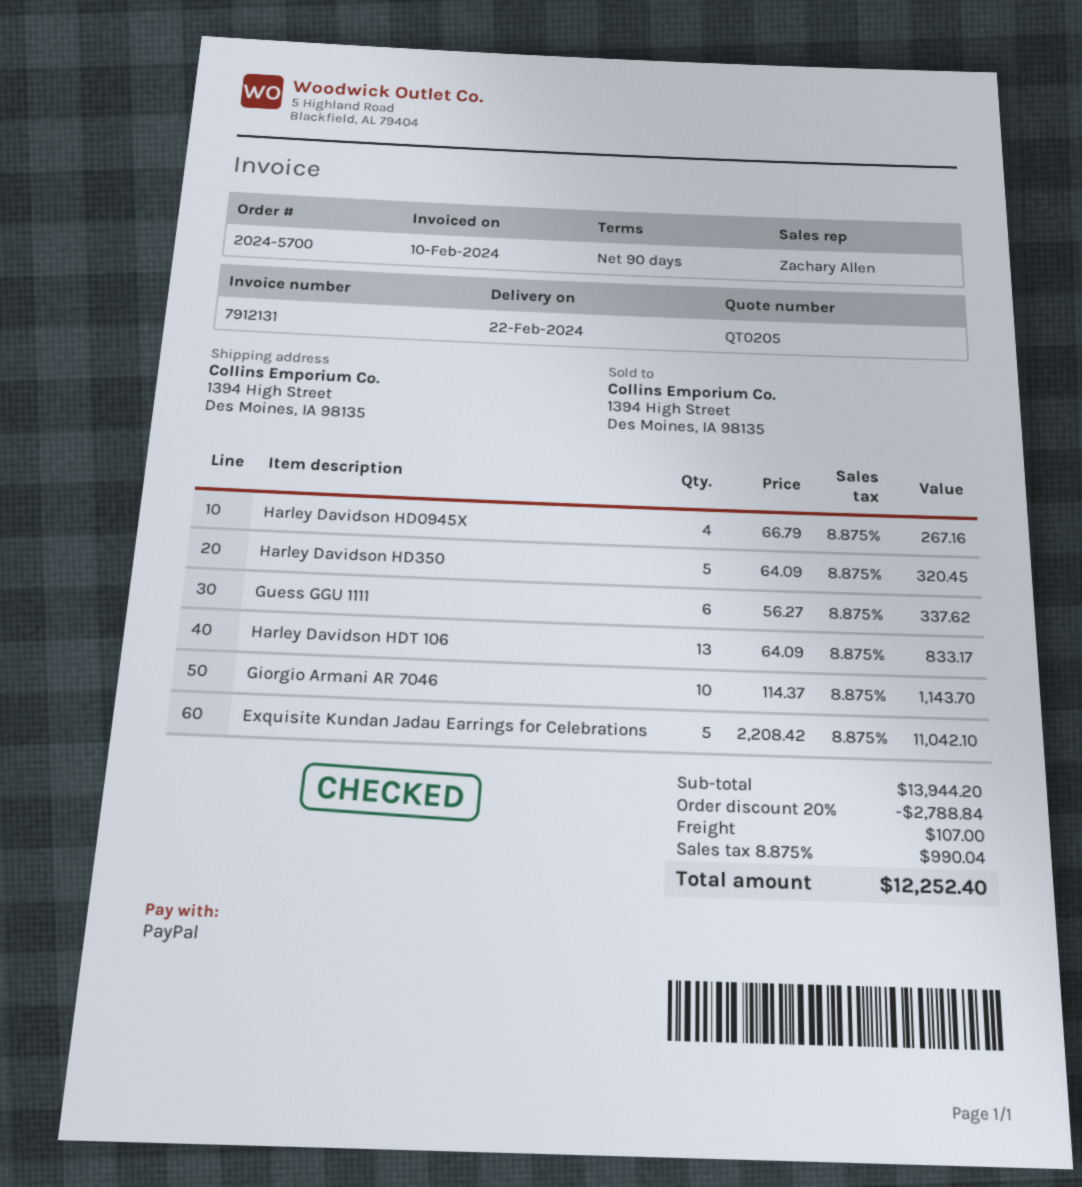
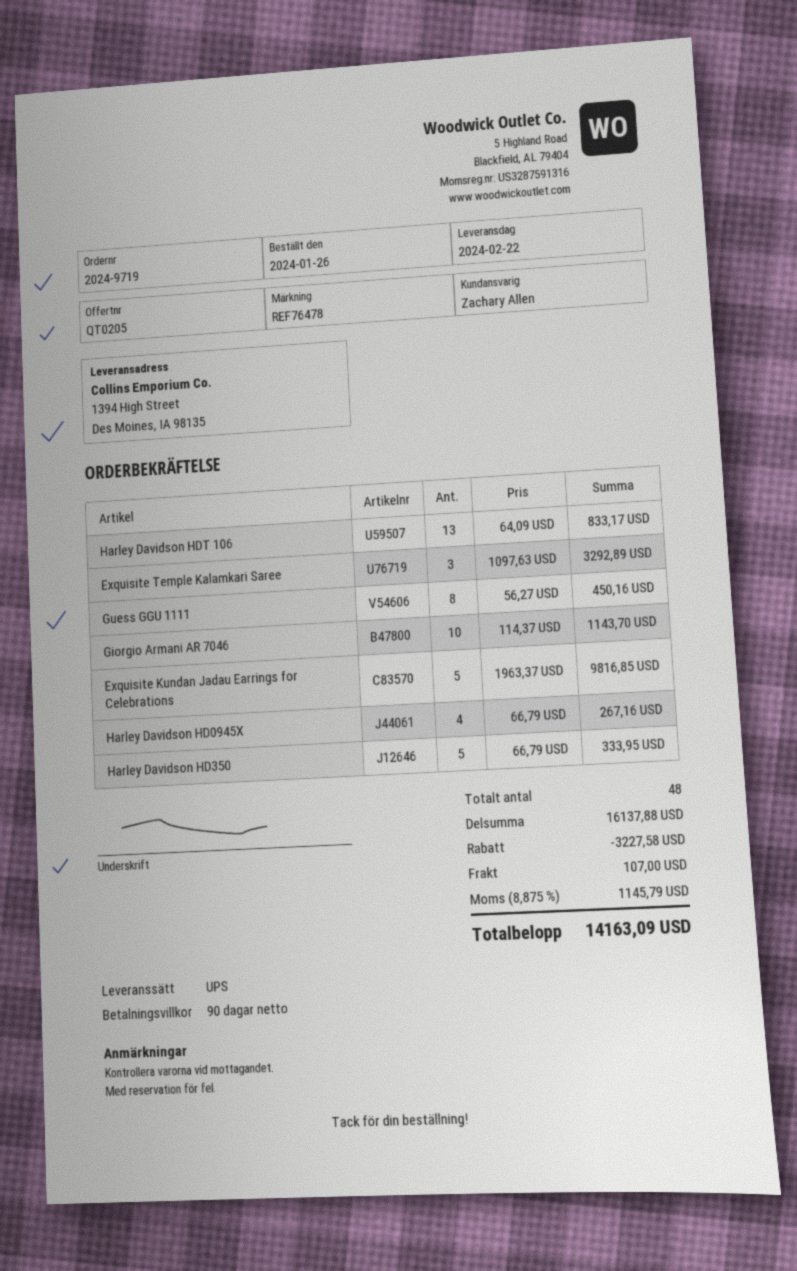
order number: 2024-5700 -> 2024-9719
Harley Davidson HD350: 5 x 64.09 = 320.45 -> 5 x 66.79 = 333.95
Guess GGU 1111: 6 x 56.27 = 337.62 -> 8 x 56.27 = 450.16
Exquisite Kundan Jadau Earrings for Celebrations: 5 x 2208.42 = 11042.10 -> 5 x 1963.37 = 9816.85
Exquisite Temple Kalamkari Saree: none -> 3 x 1097.63 = 3292.89
subtotal: 13944.20 -> 16137.88
discount: 2788.84 -> 3227.58
tax: 8.875% = 990.04 -> 8.875% = 1145.79
total: 12252.40 -> 14163.09

